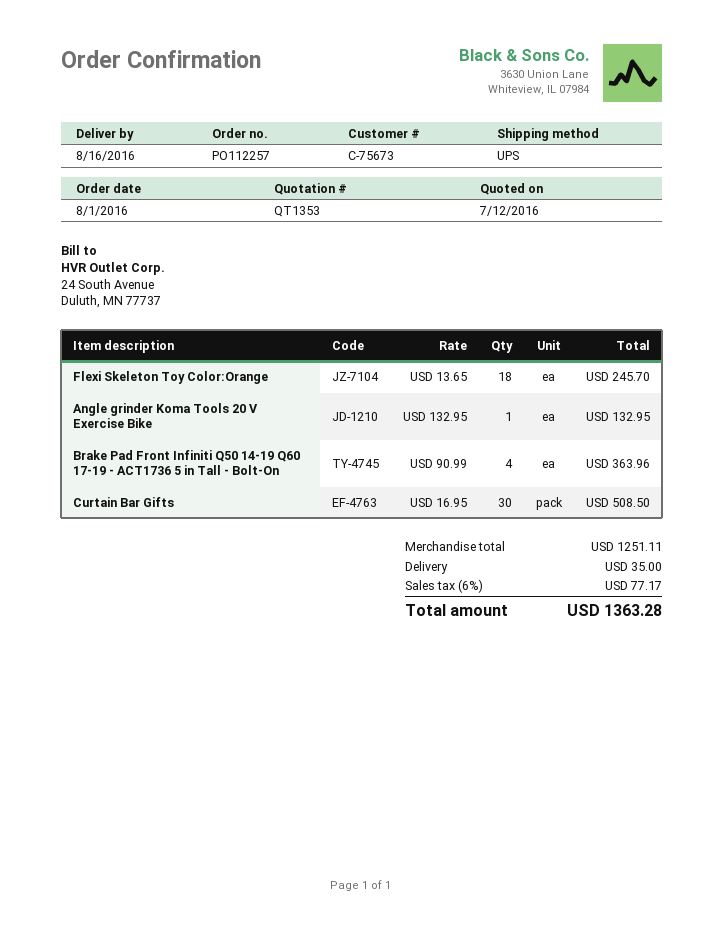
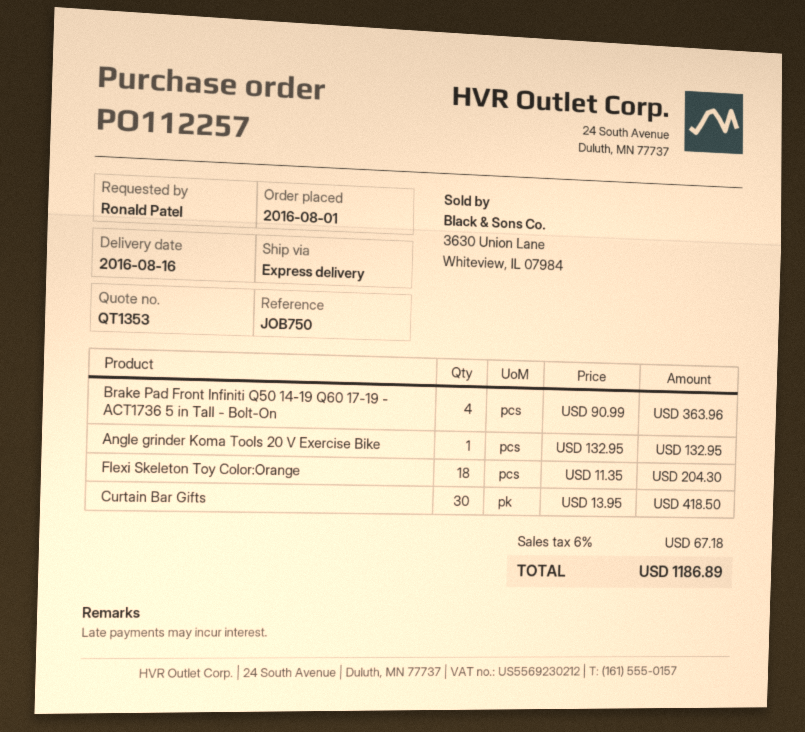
shipping method: UPS -> express
Flexi Skeleton Toy Color:Orange: 18 x 13.65 = 245.70 -> 18 x 11.35 = 204.30
Curtain Bar Gifts: 30 x 16.95 = 508.50 -> 30 x 13.95 = 418.50
shipping: 35.00 -> none
tax: 6% = 77.17 -> 6% = 67.18
total: 1363.28 -> 1186.89

